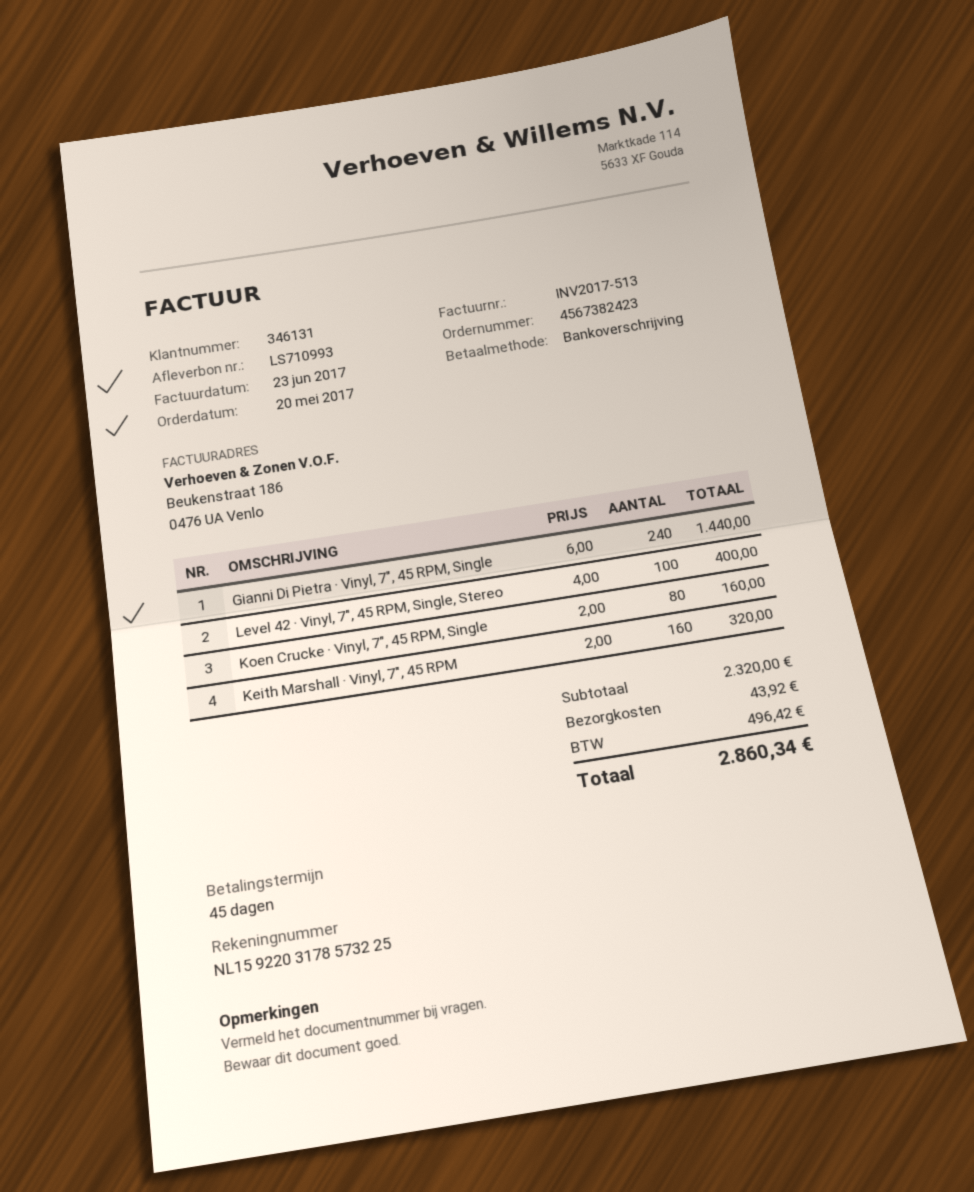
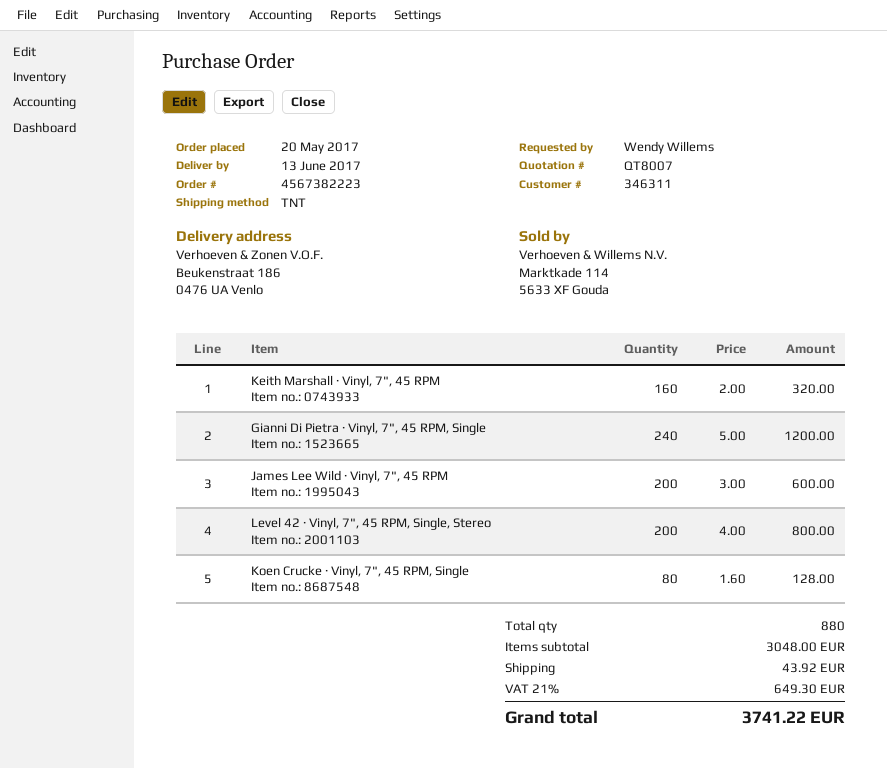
order number: 4567382423 -> 4567382223
customer number: 346131 -> 346311
Gianni Di Pietra · Vinyl, 7", 45 RPM, Single: 240 x 6.00 = 1440.00 -> 240 x 5.00 = 1200.00
Level 42 · Vinyl, 7", 45 RPM, Single, Stereo: 100 x 4.00 = 400.00 -> 200 x 4.00 = 800.00
Koen Crucke · Vinyl, 7", 45 RPM, Single: 80 x 2.00 = 160.00 -> 80 x 1.60 = 128.00
James Lee Wild · Vinyl, 7", 45 RPM: none -> 200 x 3.00 = 600.00
subtotal: 2320.00 -> 3048.00
tax: 496.42 -> 649.30
total: 2860.34 -> 3741.22

